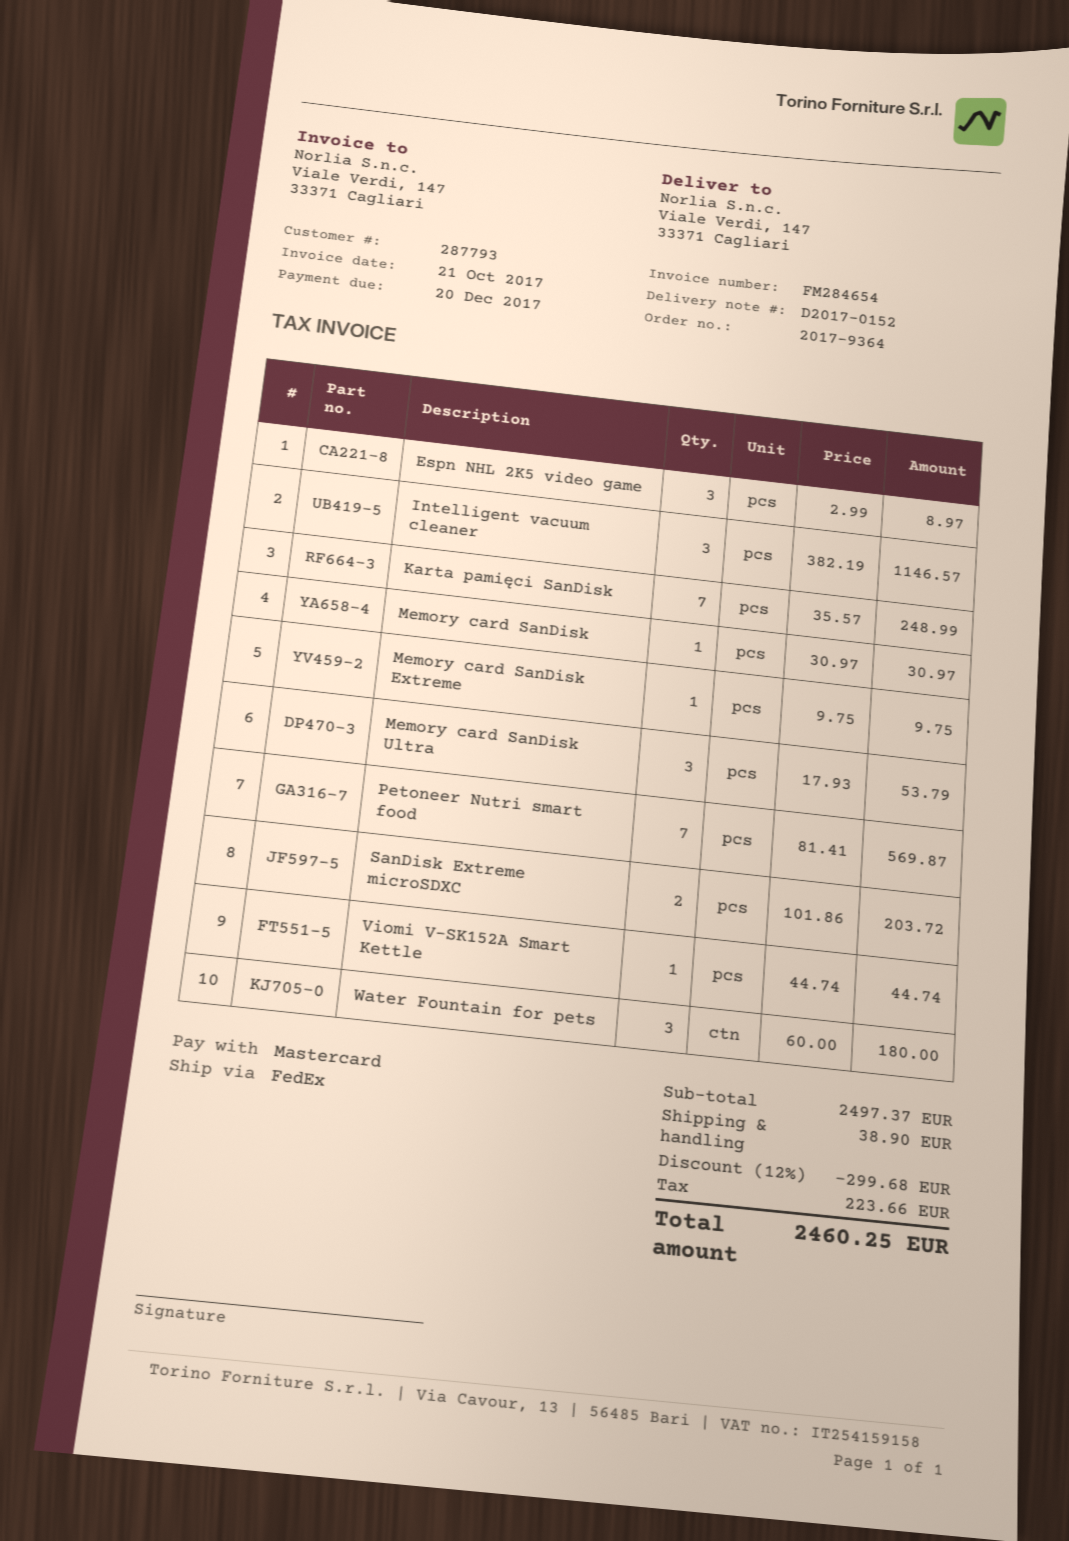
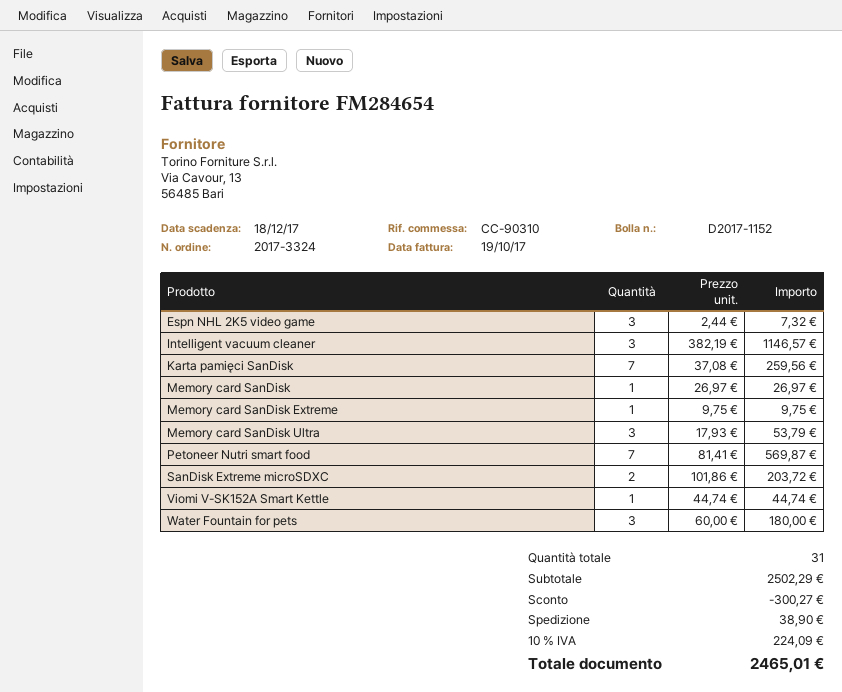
order number: 2017-9364 -> 2017-3324
delivery note number: D2017-0152 -> D2017-1152
invoice date: 2017-10-21 -> 2017-10-19
due date: 2017-12-20 -> 2017-12-18
Espn NHL 2K5 video game: 3 x 2.99 = 8.97 -> 3 x 2.44 = 7.32
Karta pamięci SanDisk: 7 x 35.57 = 248.99 -> 7 x 37.08 = 259.56
Memory card SanDisk: 1 x 30.97 = 30.97 -> 1 x 26.97 = 26.97
subtotal: 2497.37 -> 2502.29
discount: 299.68 -> 300.27
tax: 223.66 -> 224.09
total: 2460.25 -> 2465.01

